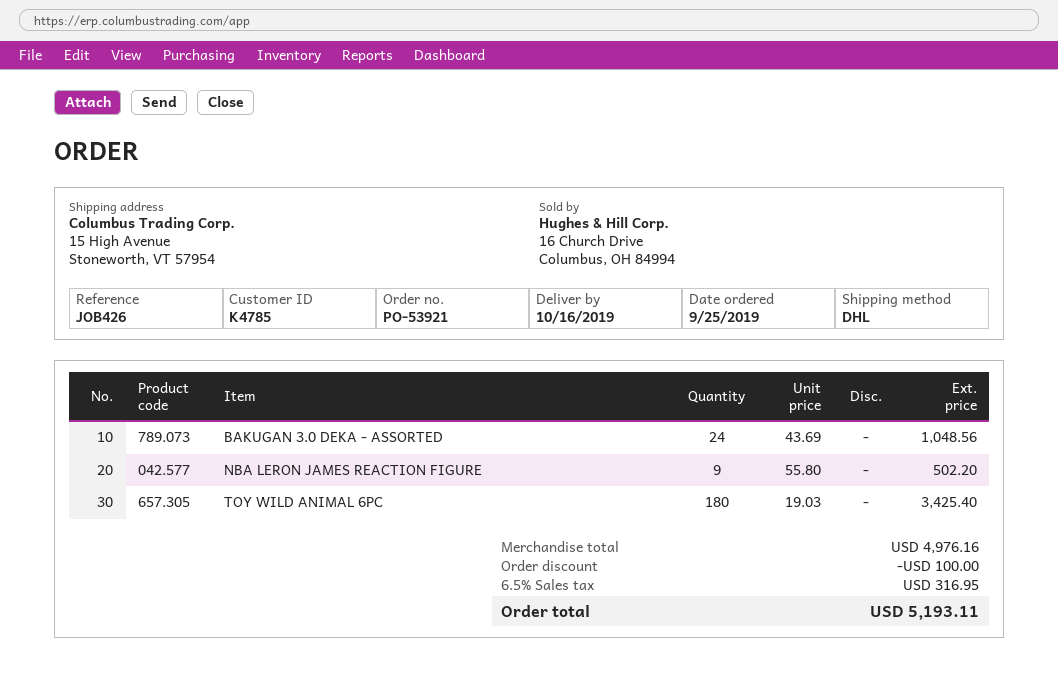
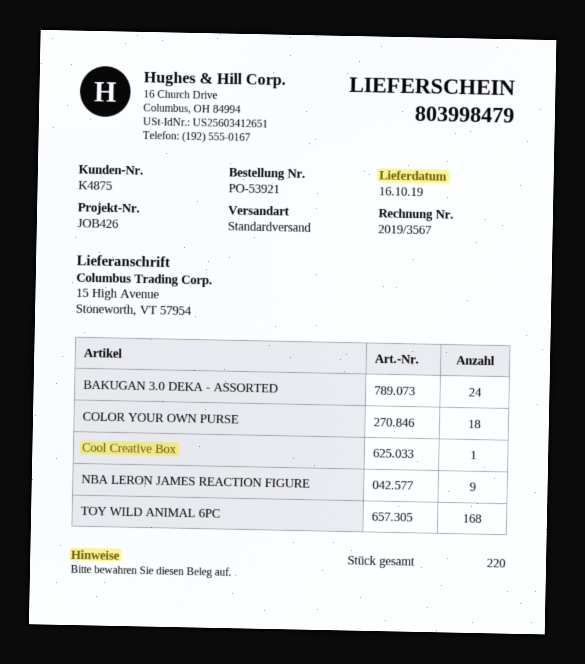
customer number: K4785 -> K4875
shipping method: DHL -> standard
TOY WILD ANIMAL 6PC: 180 -> 168
COLOR YOUR OWN PURSE: none -> 18
Cool Creative Box: none -> 1

